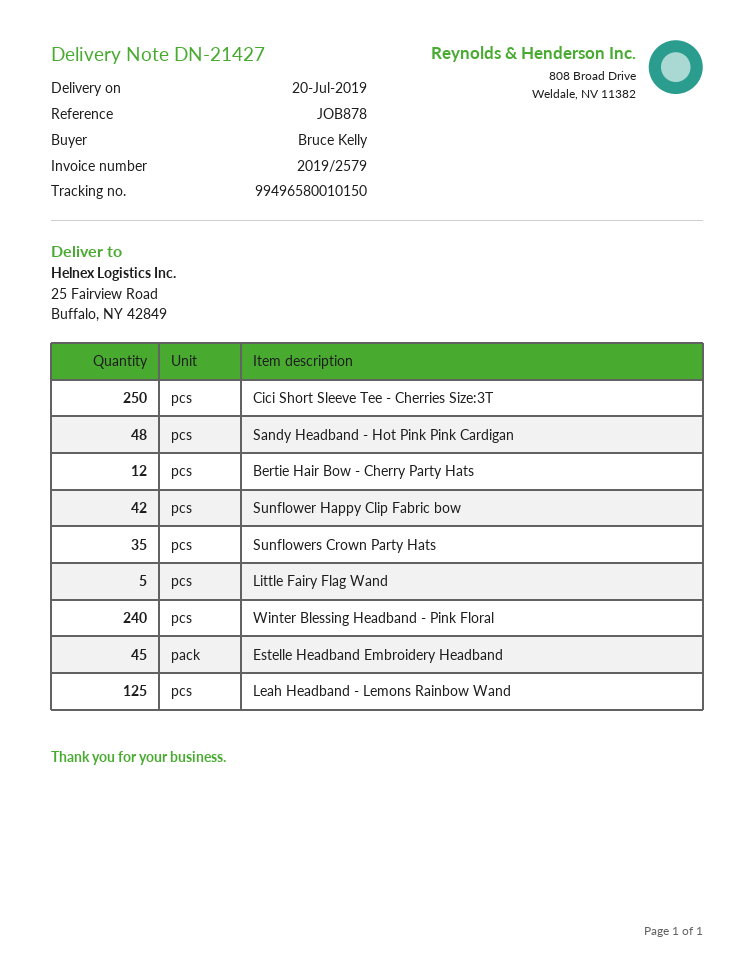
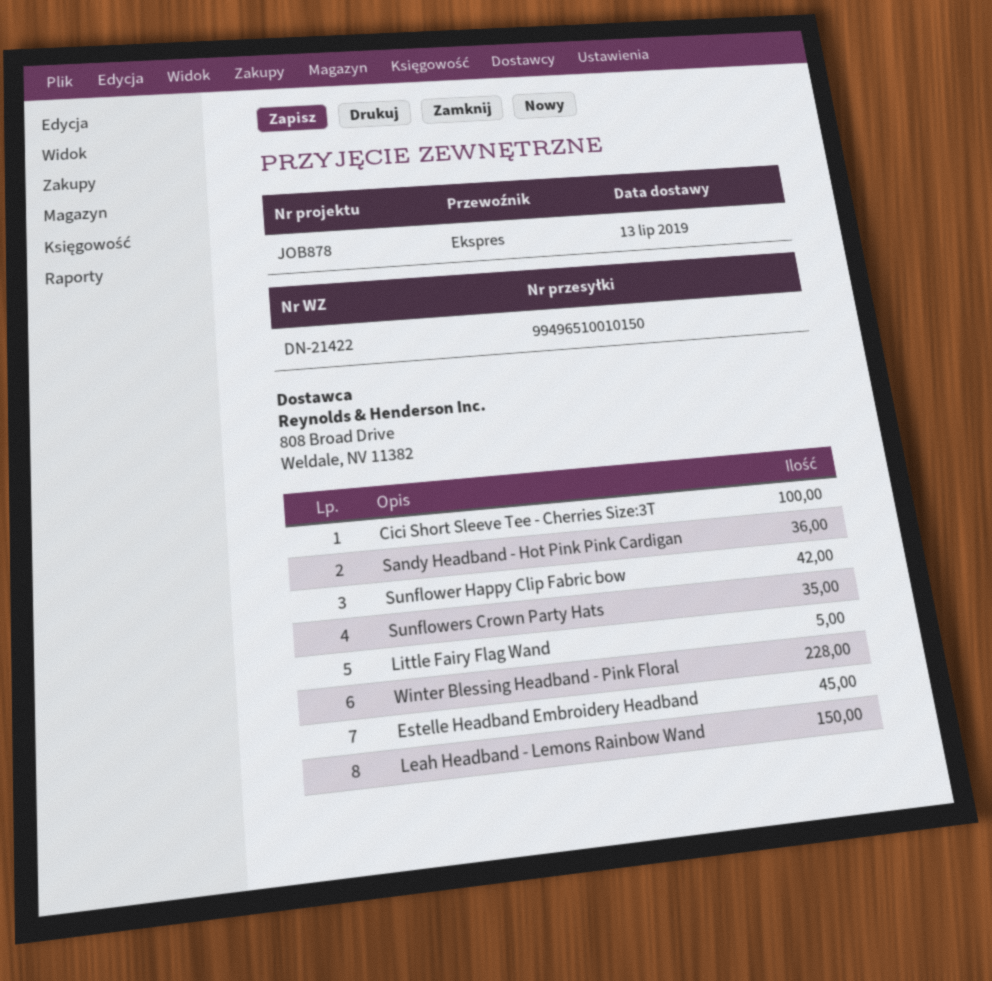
delivery note number: DN-21427 -> DN-21422
delivery date: 2019-07-20 -> 2019-07-13
tracking number: 99496580010150 -> 99496510010150
Cici Short Sleeve Tee - Cherries Size:3T: 250 -> 100
Sandy Headband - Hot Pink Pink Cardigan: 48 -> 36
Bertie Hair Bow - Cherry Party Hats: 12 -> none
Winter Blessing Headband - Pink Floral: 240 -> 228
Leah Headband - Lemons Rainbow Wand: 125 -> 150

